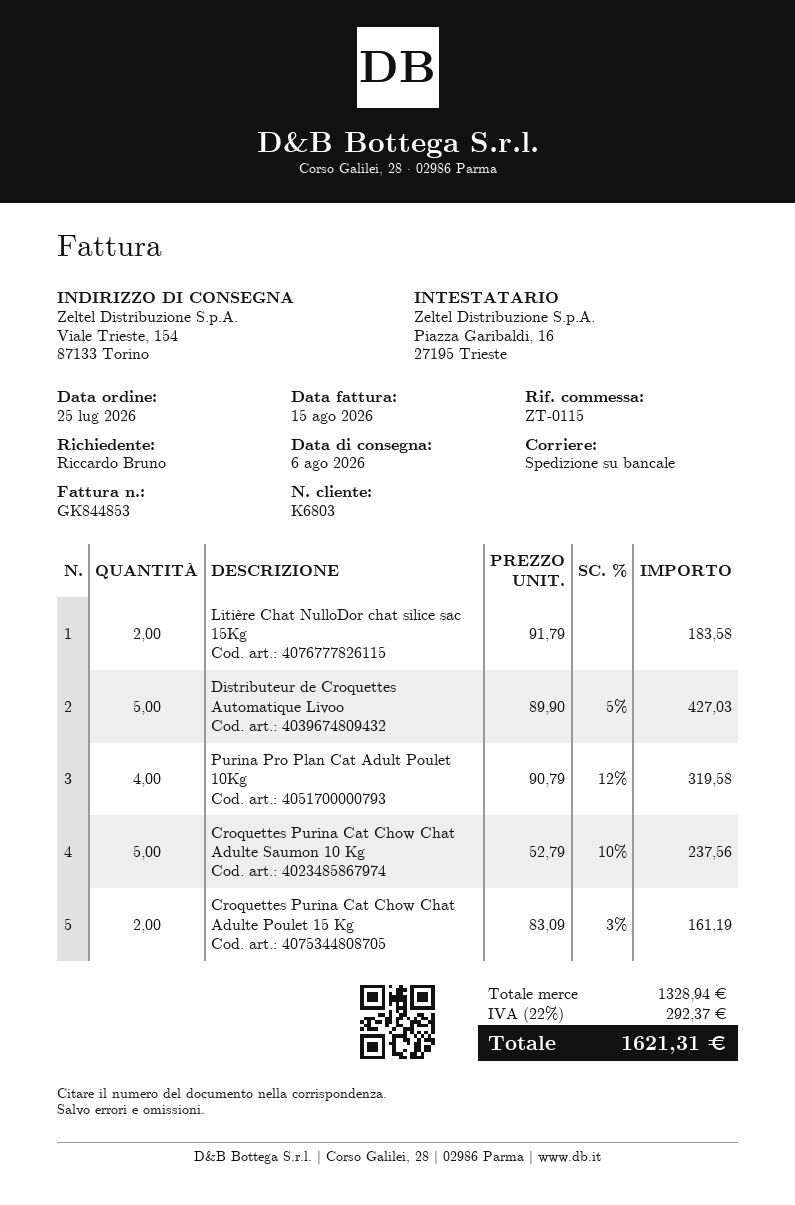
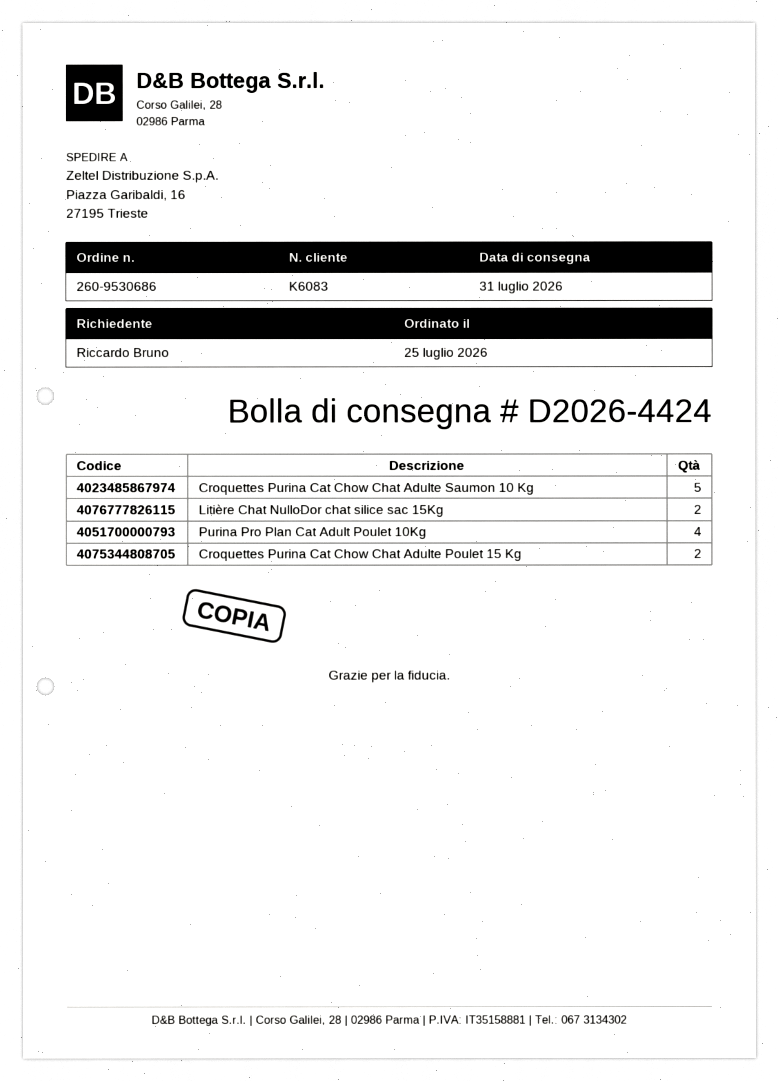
delivery date: 2026-08-06 -> 2026-07-31
customer number: K6803 -> K6083
ship to: Viale Trieste, 154, 87133 Torino -> Piazza Garibaldi, 16, 27195 Trieste
Distributeur de Croquettes Automatique Livoo: 5 -> none

